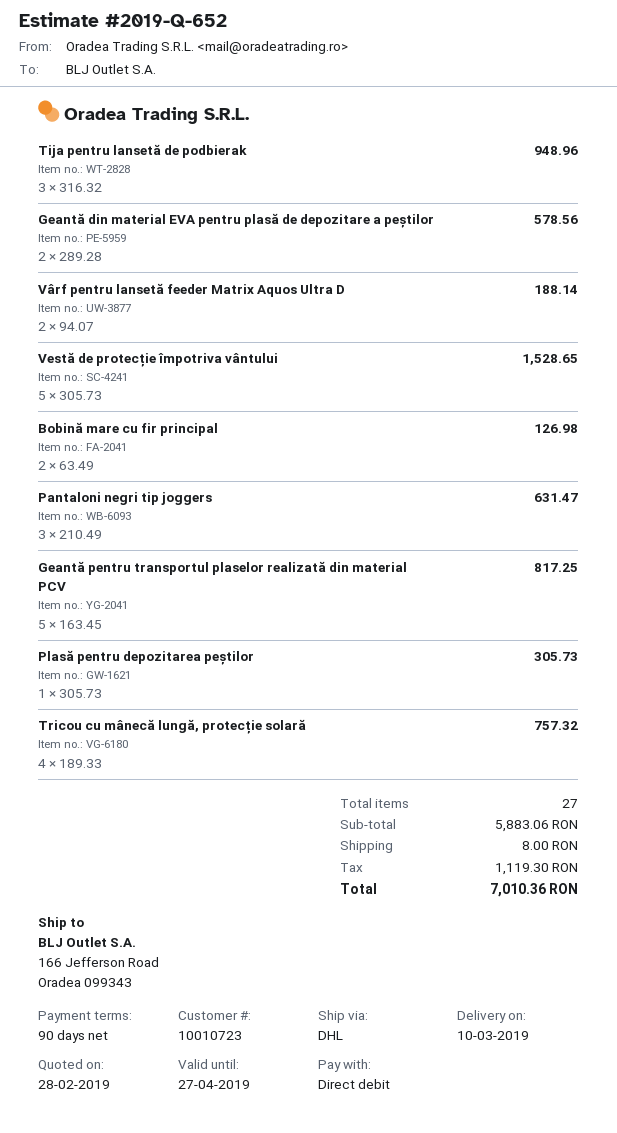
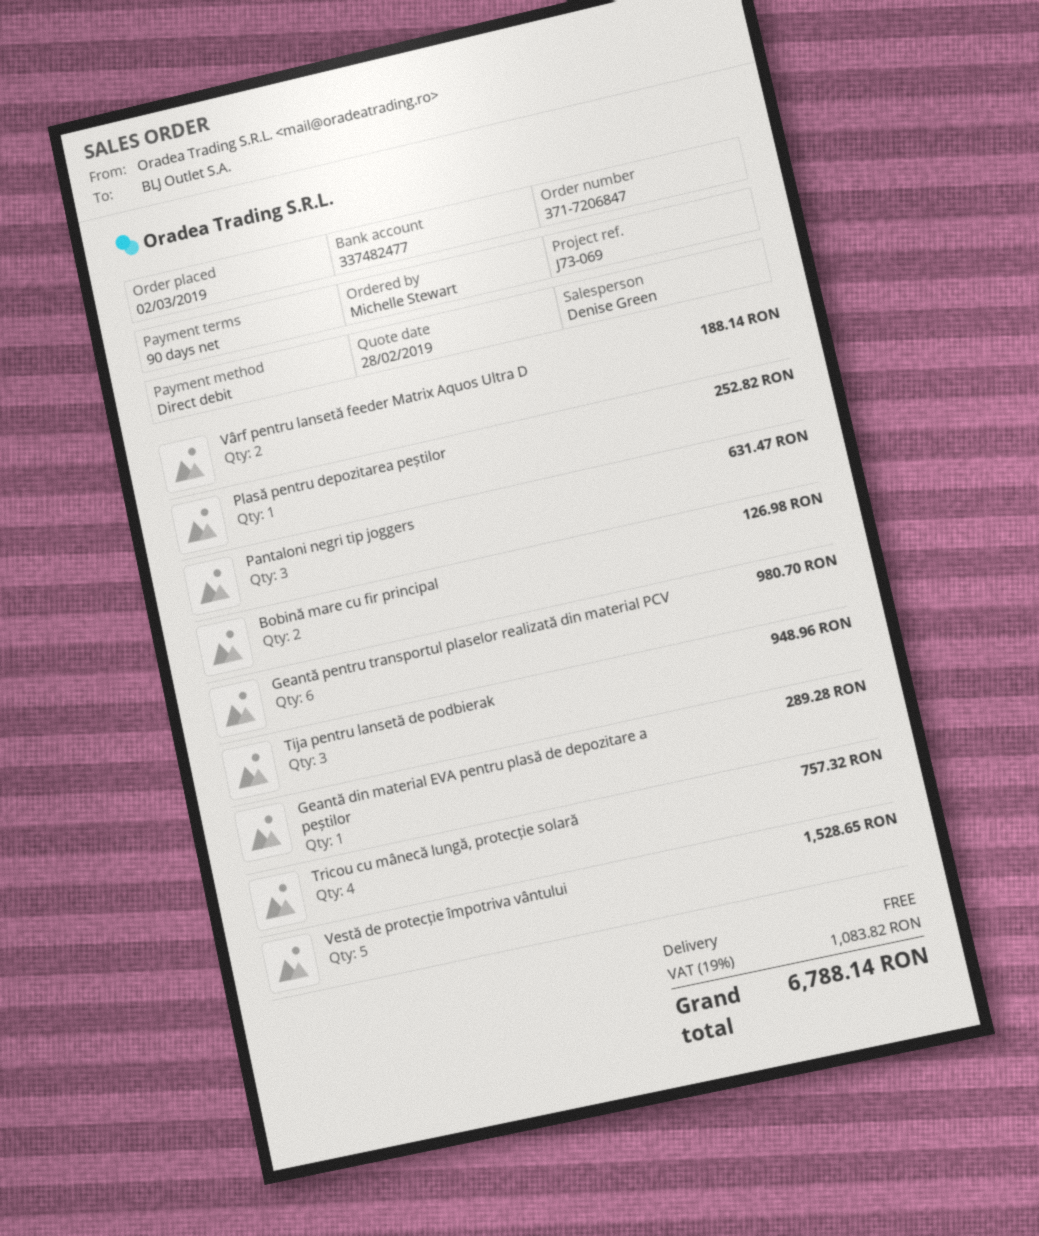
Geantă din material EVA pentru plasă de depozitare a peștilor: 2 for 578.56 -> 1 for 289.28
Geantă pentru transportul plaselor realizată din material PCV: 5 for 817.25 -> 6 for 980.70
Plasă pentru depozitarea peștilor: 1 for 305.73 -> 1 for 252.82
shipping: 8.00 -> 0.00
tax: 1119.30 -> 1083.82
total: 7010.36 -> 6788.14

